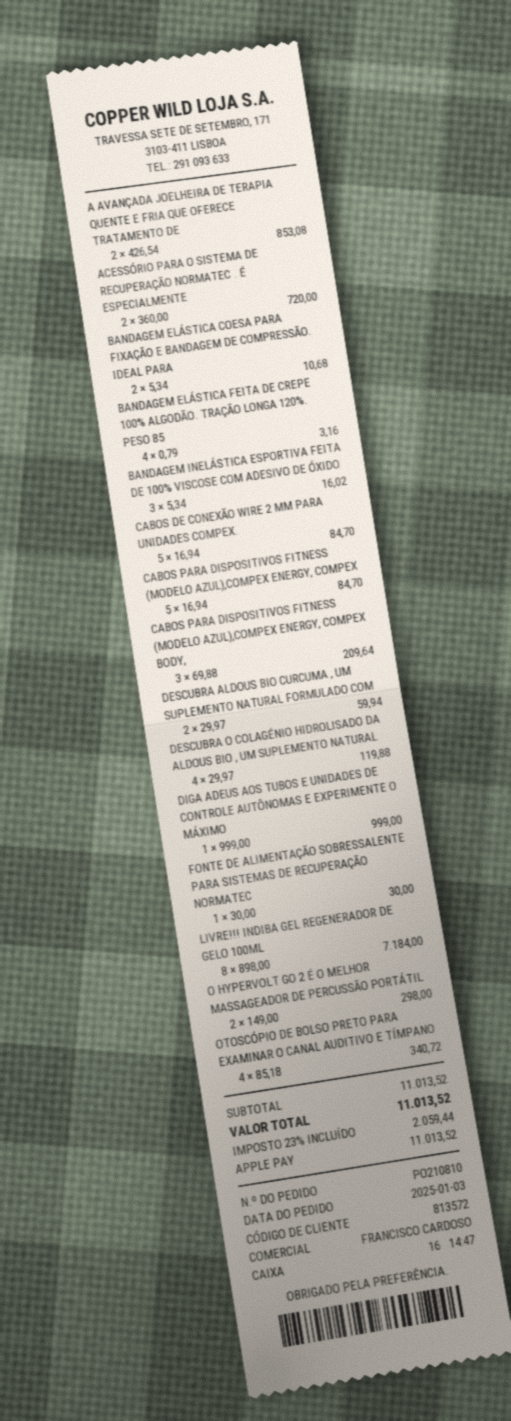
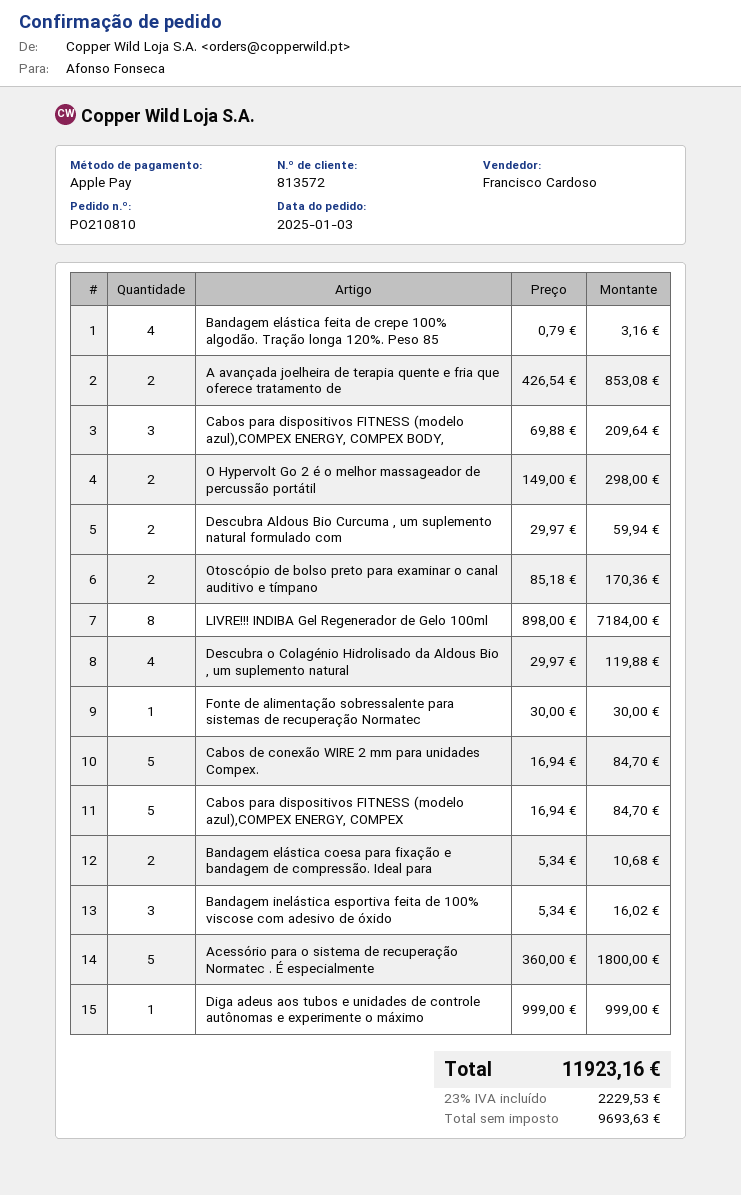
ACESSÓRIO PARA O SISTEMA DE RECUPERAÇÃO NORMATEC . É ESPECIALMENTE: 2 x 360.00 = 720.00 -> 5 x 360.00 = 1800.00
OTOSCÓPIO DE BOLSO PRETO PARA EXAMINAR O CANAL AUDITIVO E TÍMPANO: 4 x 85.18 = 340.72 -> 2 x 85.18 = 170.36
tax: 23% = 2059.44 -> 23% = 2229.53
total: 11013.52 -> 11923.16

